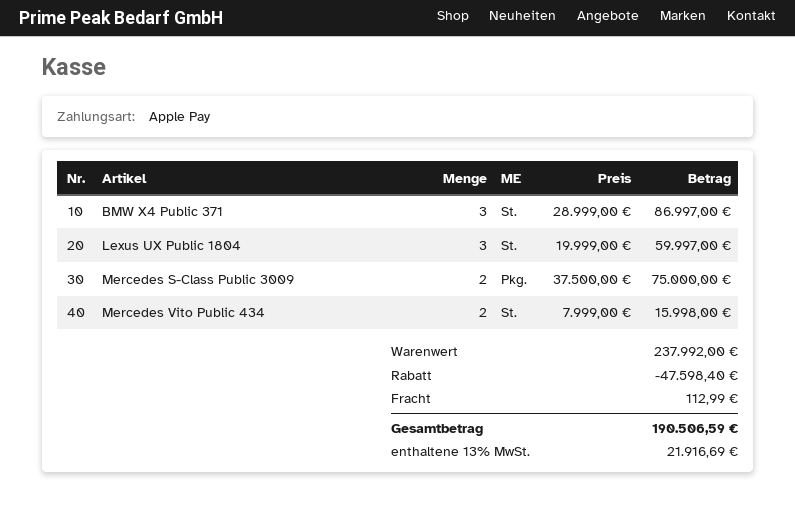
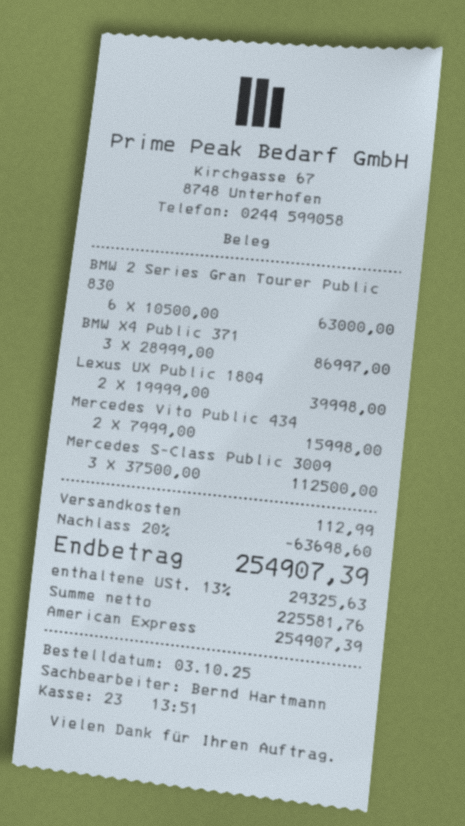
payment method: Apple Pay -> American Express
Lexus UX Public 1804: 3 x 19999.00 = 59997.00 -> 2 x 19999.00 = 39998.00
Mercedes S-Class Public 3009: 2 x 37500.00 = 75000.00 -> 3 x 37500.00 = 112500.00
BMW 2 Series Gran Tourer Public 830: none -> 6 x 10500.00 = 63000.00
discount: 47598.40 -> 63698.60
tax: 13% = 21916.69 -> 13% = 29325.63
total: 190506.59 -> 254907.39

